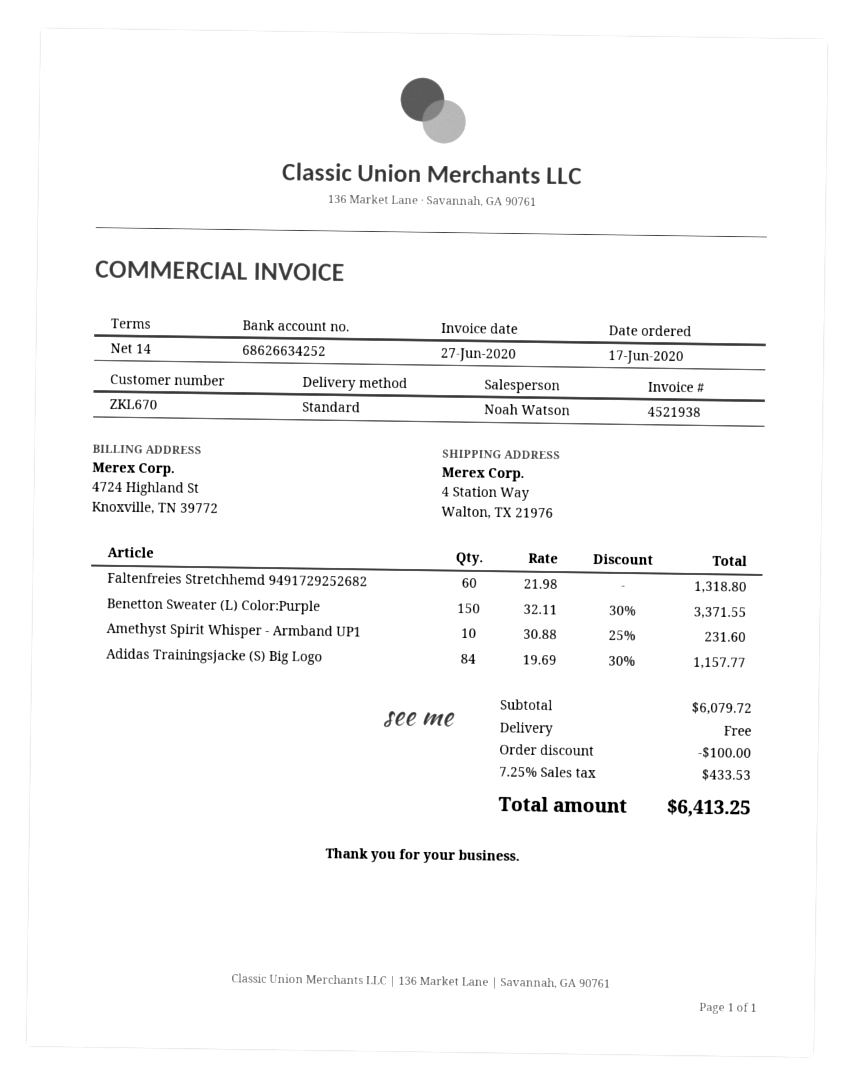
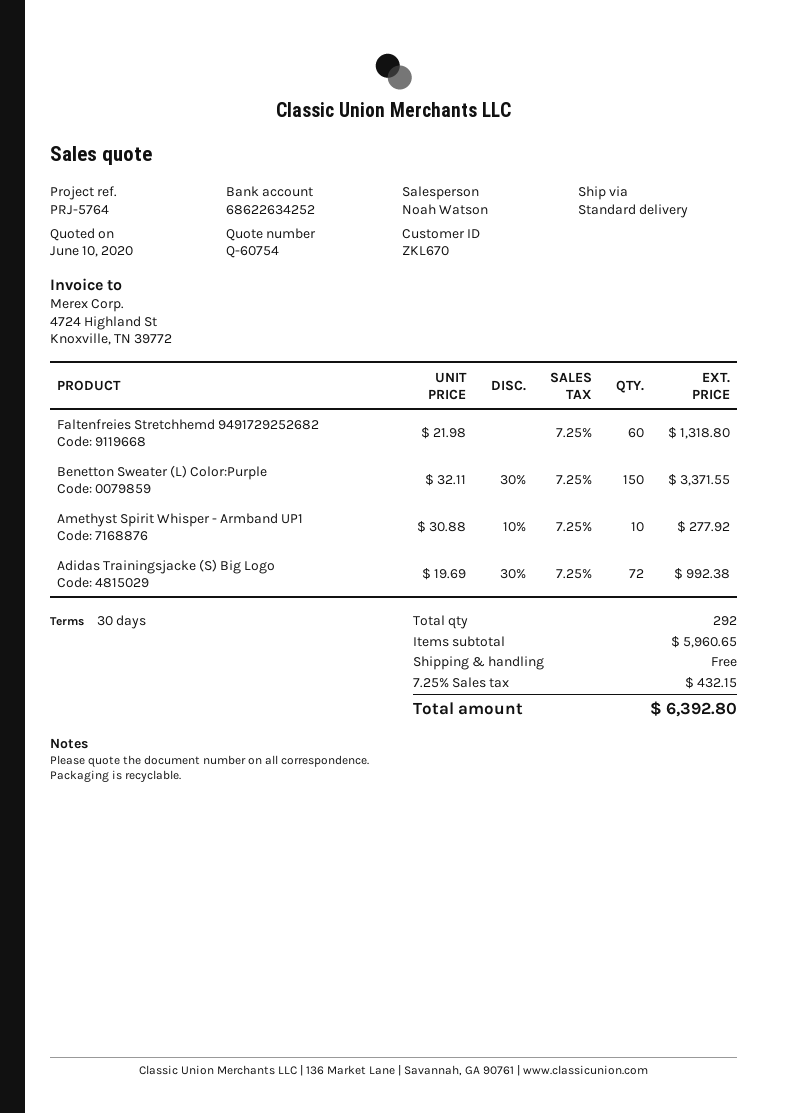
payment terms: 14 days -> 30 days
bank account: 68626634252 -> 68622634252
Amethyst Spirit Whisper - Armband UP1: 10 x 30.88 - 25% = 231.60 -> 10 x 30.88 - 10% = 277.92
Adidas Trainingsjacke (S) Big Logo: 84 x 19.69 - 30% = 1157.77 -> 72 x 19.69 - 30% = 992.38
subtotal: 6079.72 -> 5960.65
discount: 100.00 -> none
tax: 7.25% = 433.53 -> 7.25% = 432.15
total: 6413.25 -> 6392.80

